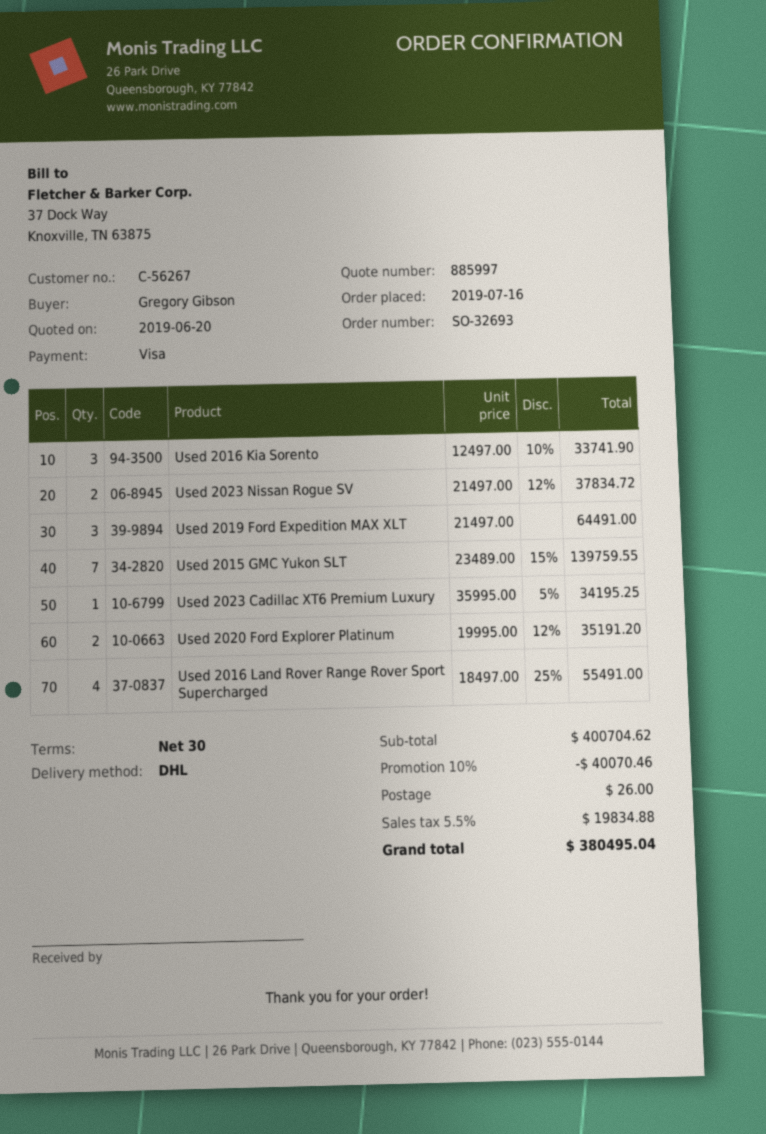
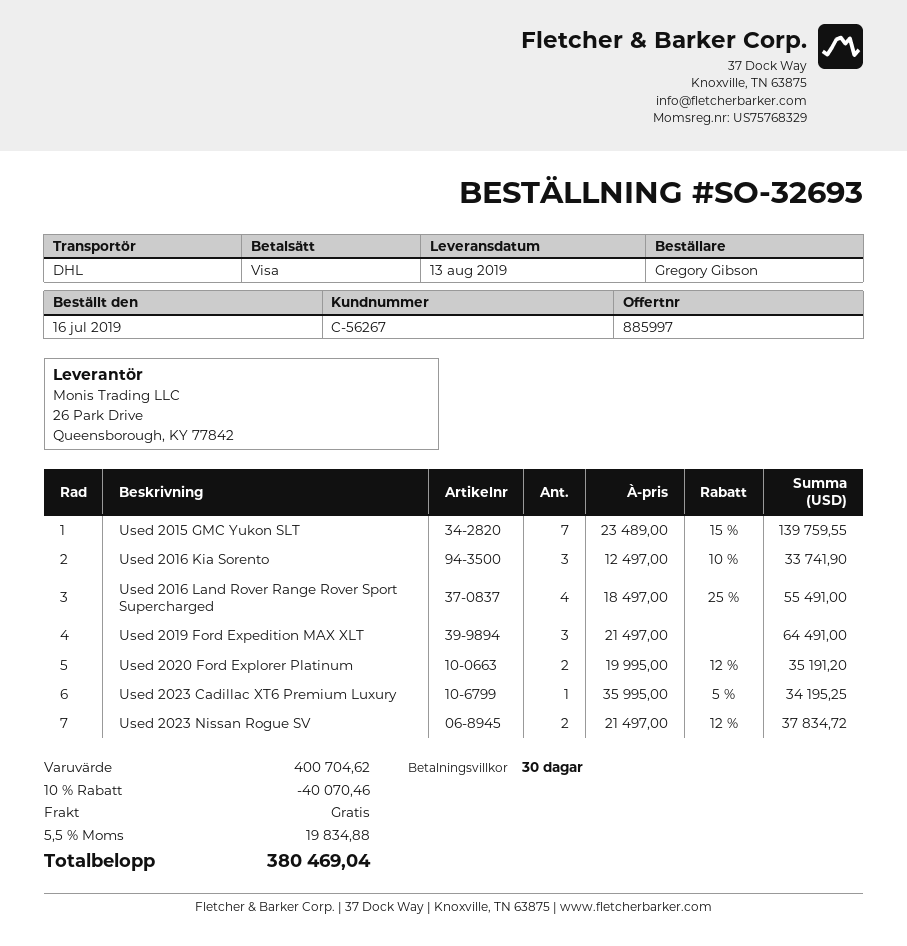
shipping: 26.00 -> 0.00
total: 380495.04 -> 380469.04

